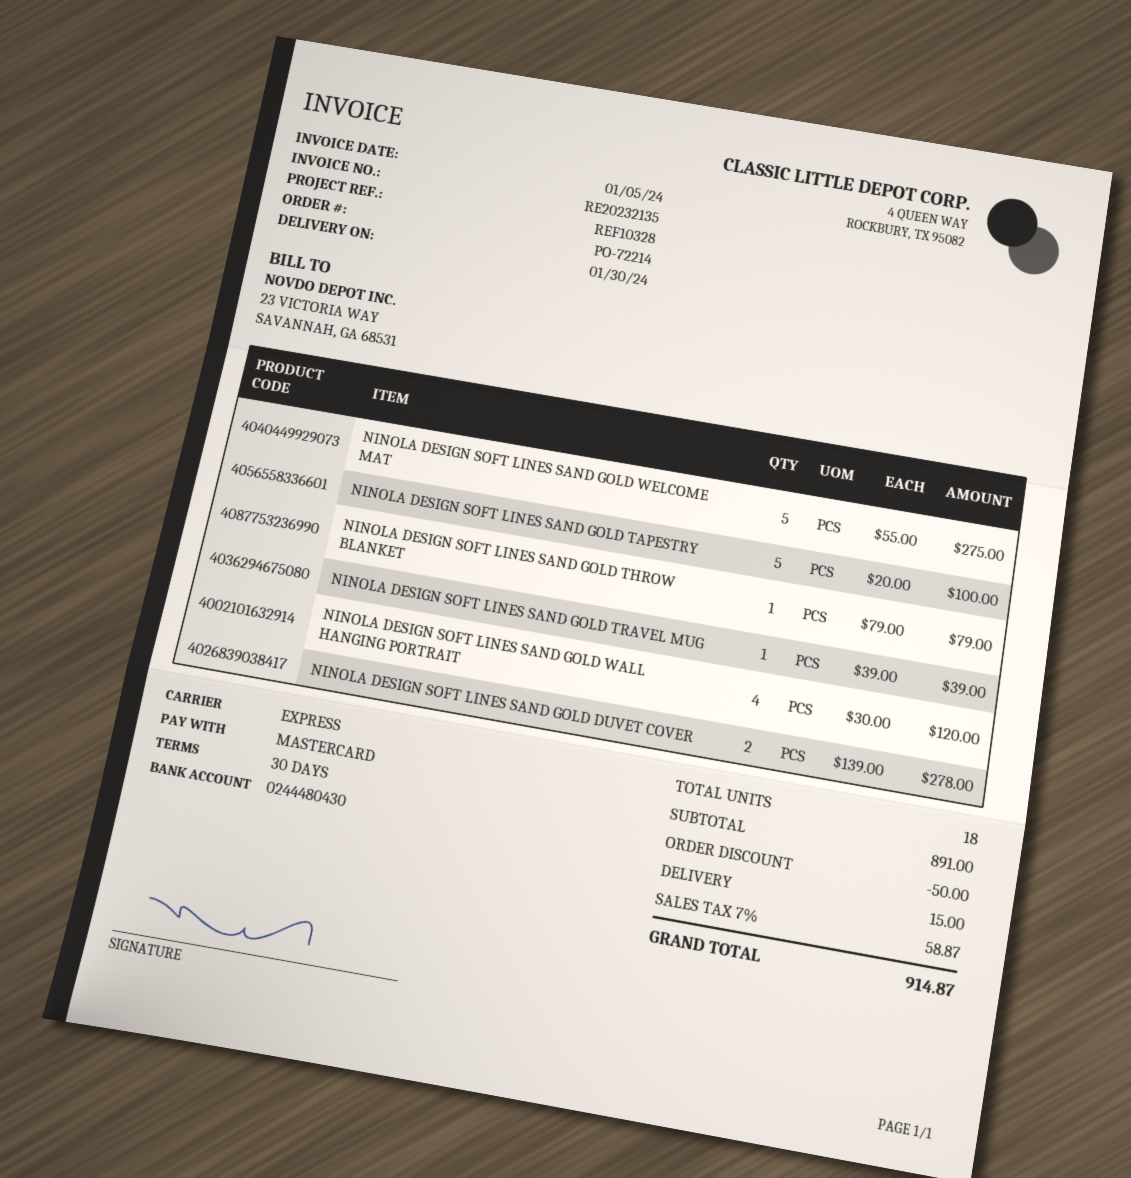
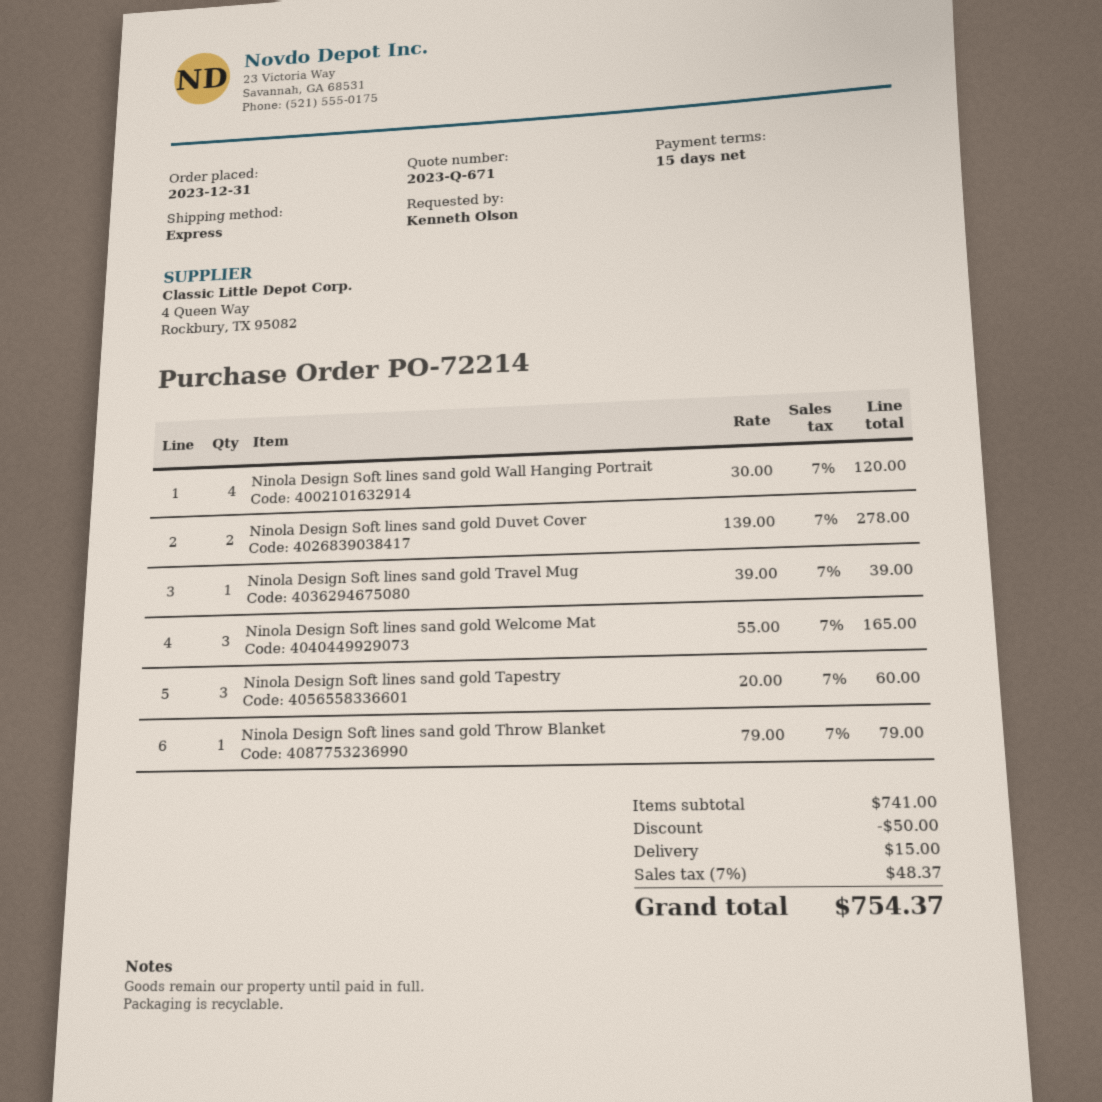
payment terms: 30 days -> 15 days
NINOLA DESIGN SOFT LINES SAND GOLD WELCOME MAT: 5 x 55.00 = 275.00 -> 3 x 55.00 = 165.00
NINOLA DESIGN SOFT LINES SAND GOLD TAPESTRY: 5 x 20.00 = 100.00 -> 3 x 20.00 = 60.00
subtotal: 891.00 -> 741.00
tax: 7% = 58.87 -> 7% = 48.37
total: 914.87 -> 754.37

